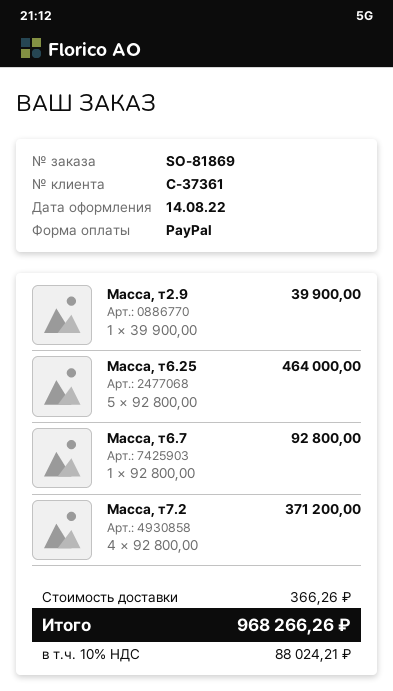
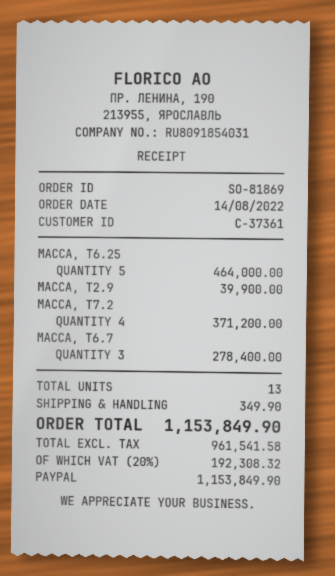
Масса, т6.7: 1 for 92800.00 -> 3 for 278400.00
shipping: 366.26 -> 349.90
tax: 10% = 88024.21 -> 20% = 192308.32
total: 968266.26 -> 1153849.90

